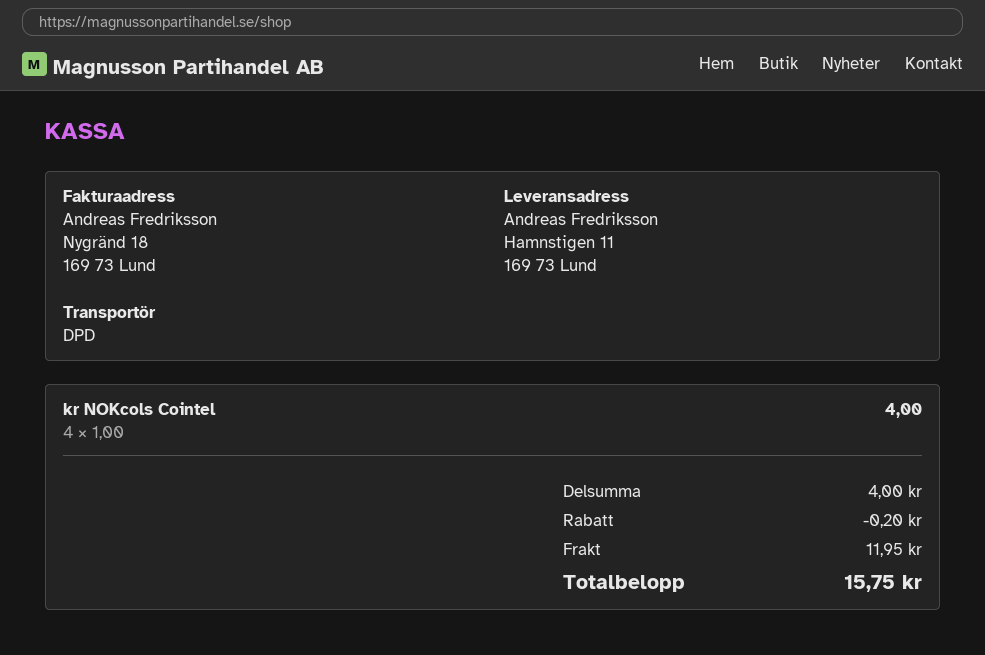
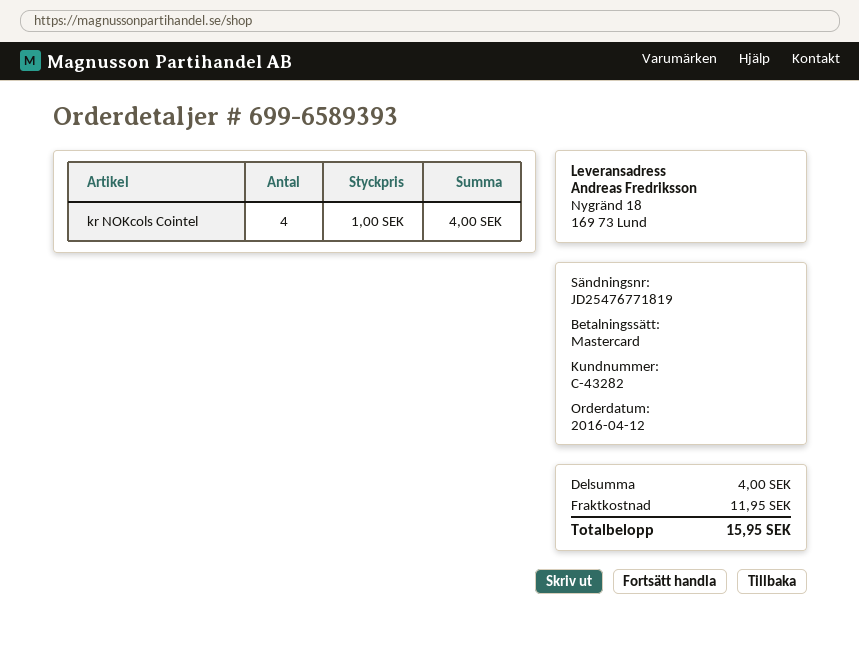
ship to: Hamnstigen 11, 169 73 Lund -> Nygränd 18, 169 73 Lund
discount: 0.20 -> none
total: 15.75 -> 15.95

